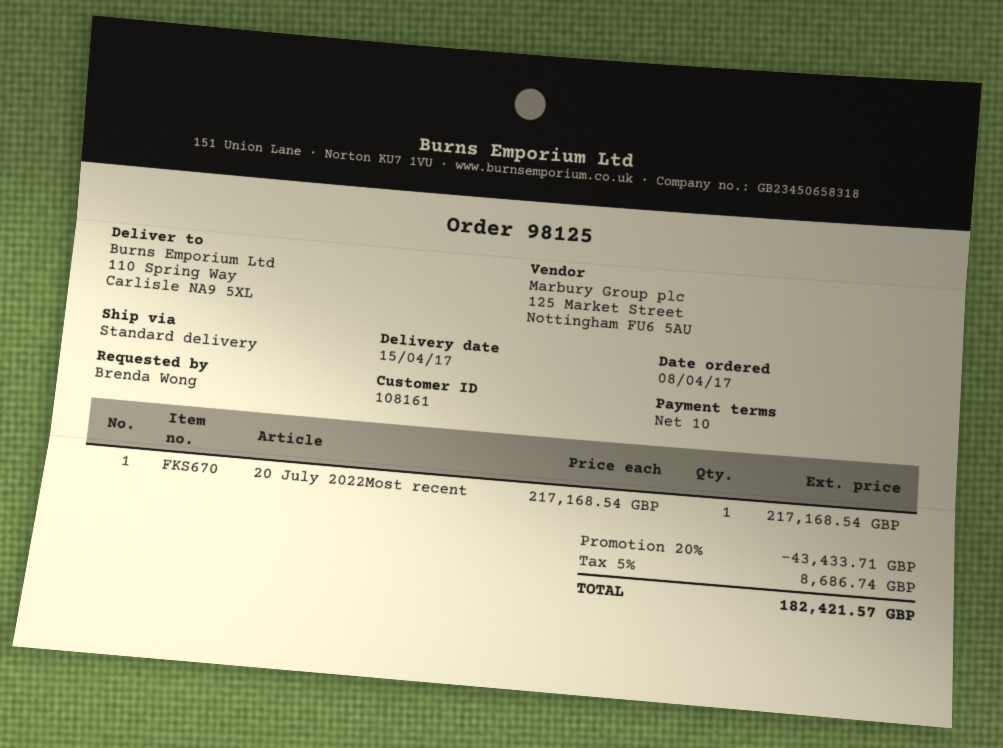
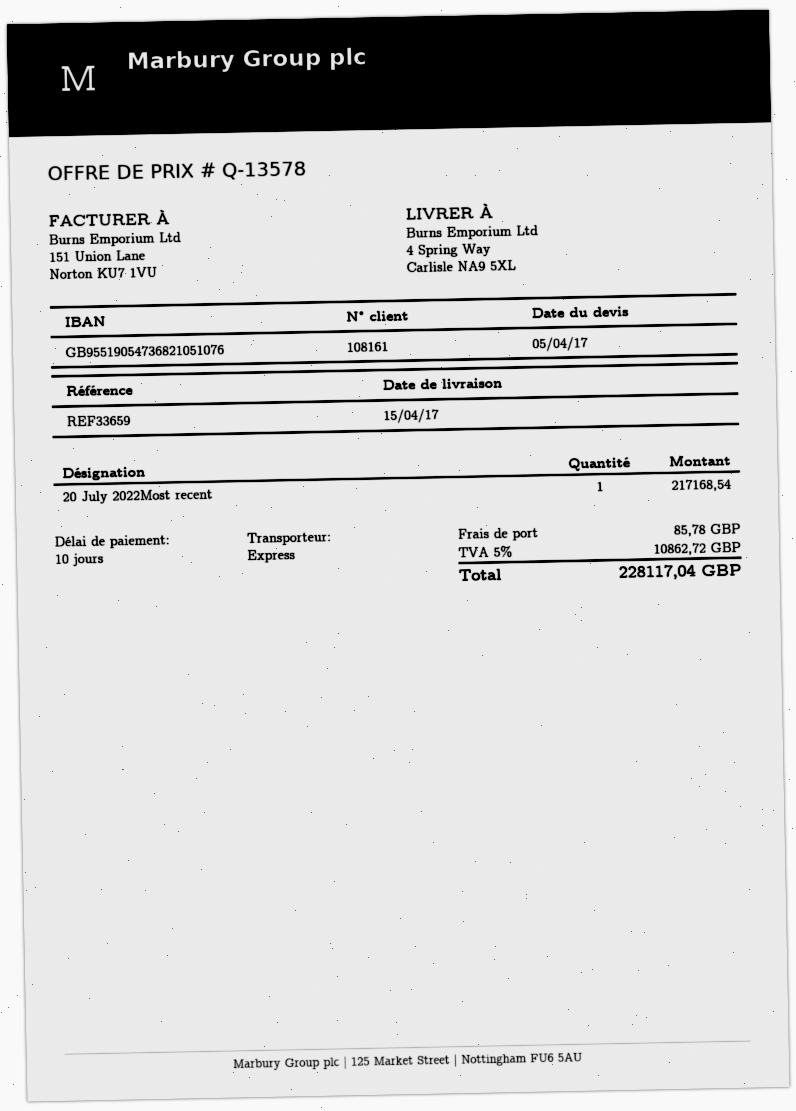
shipping method: standard -> express
ship to: 110 Spring Way, Carlisle NA9 5XL -> 4 Spring Way, Carlisle NA9 5XL
discount: 20% = 43433.71 -> none
shipping: none -> 85.78
tax: 5% = 8686.74 -> 5% = 10862.72
total: 182421.57 -> 228117.04

